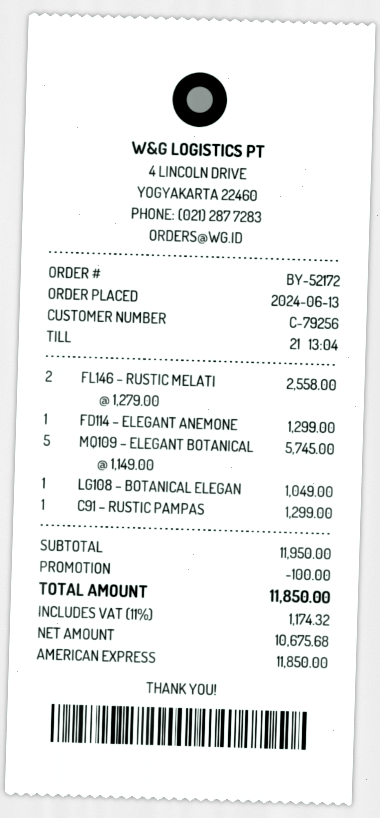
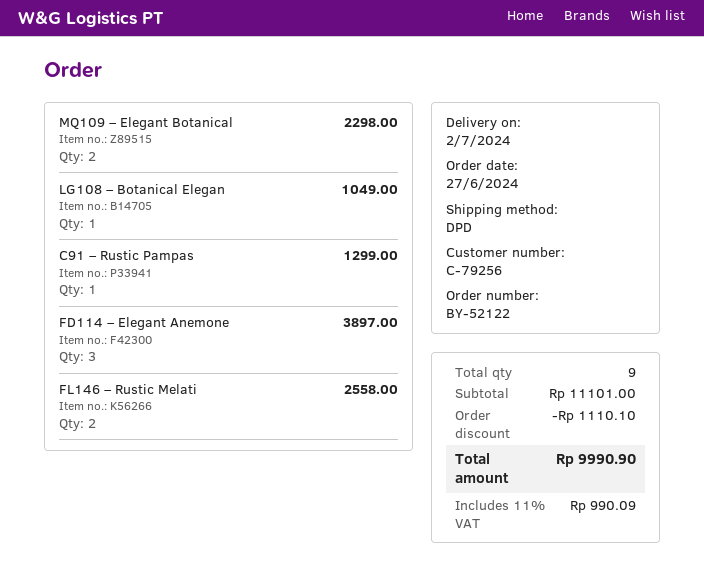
order number: BY-52172 -> BY-52122
order date: 2024-06-13 -> 2024-06-27
FD114 – ELEGANT ANEMONE: 1 for 1299.00 -> 3 for 3897.00
MQ109 – ELEGANT BOTANICAL: 5 for 5745.00 -> 2 for 2298.00
subtotal: 11950.00 -> 11101.00
discount: 100.00 -> 1110.10
tax: 11% = 1174.32 -> 11% = 990.09
total: 11850.00 -> 9990.90

